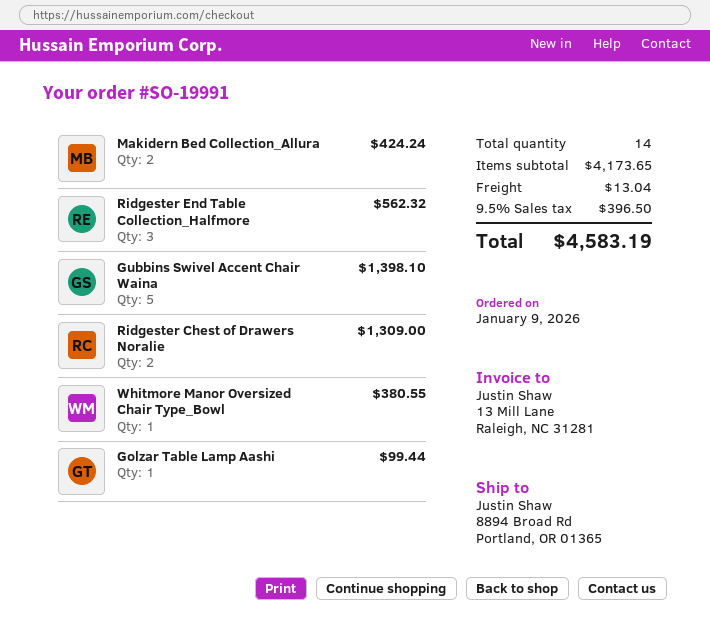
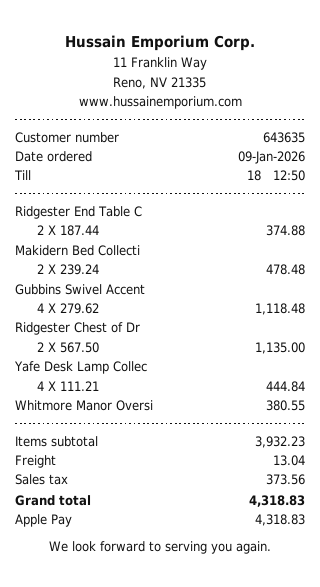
Makidern Bed Collection_Allura: 2 for 424.24 -> 2 for 478.48
Ridgester End Table Collection_Halfmore: 3 for 562.32 -> 2 for 374.88
Gubbins Swivel Accent Chair Waina: 5 for 1398.10 -> 4 for 1118.48
Ridgester Chest of Drawers Noralie: 2 for 1309.00 -> 2 for 1135.00
Golzar Table Lamp Aashi: 1 for 99.44 -> none
Yafe Desk Lamp Collec: none -> 4 for 444.84
subtotal: 4173.65 -> 3932.23
tax: 396.50 -> 373.56
total: 4583.19 -> 4318.83

